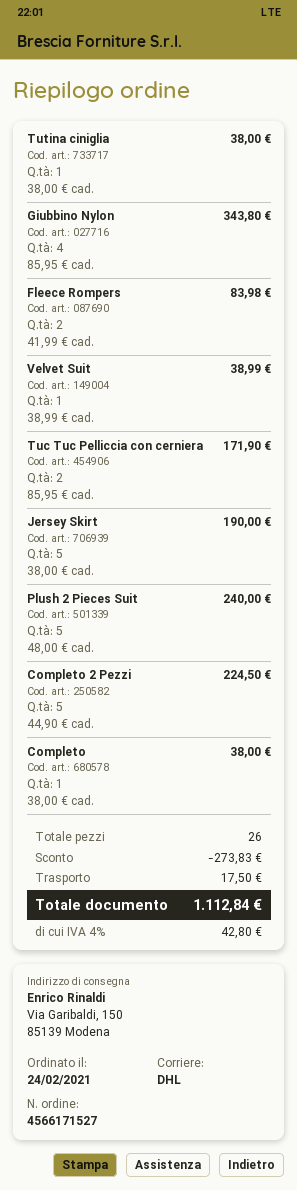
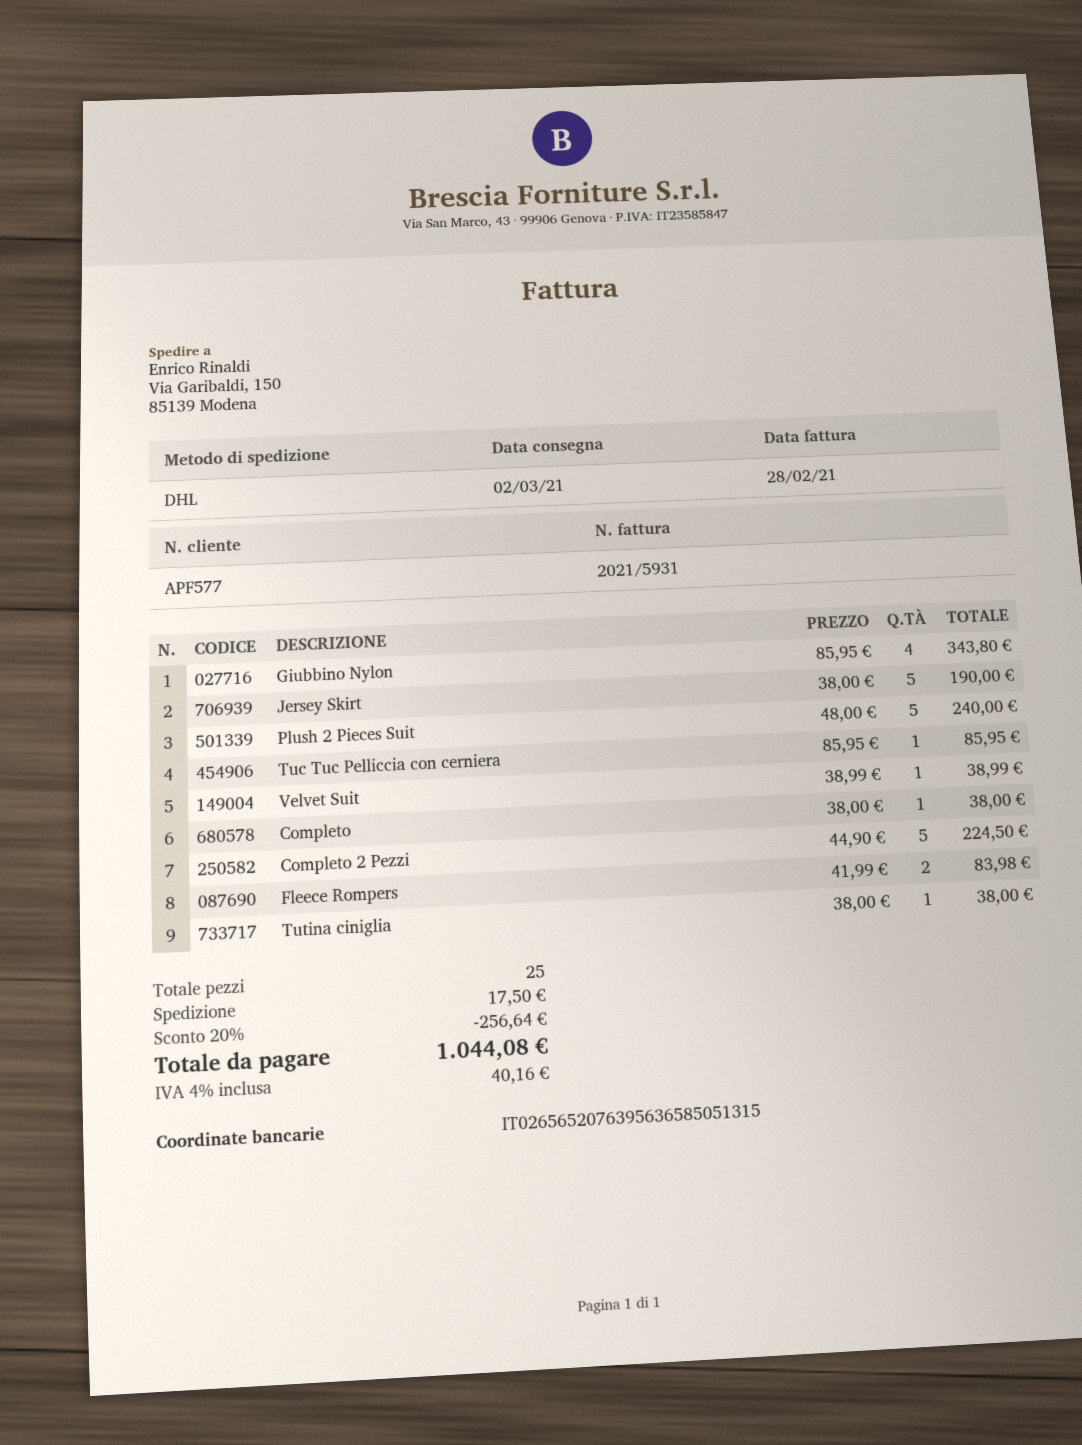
Tuc Tuc Pelliccia con cerniera: 2 x 85.95 = 171.90 -> 1 x 85.95 = 85.95
total quantity: 26 -> 25
discount: 273.83 -> 256.64
tax: 4% = 42.80 -> 4% = 40.16
total: 1112.84 -> 1044.08

